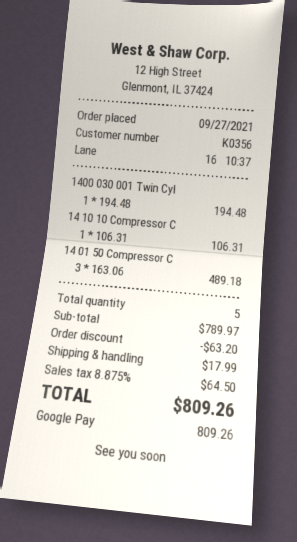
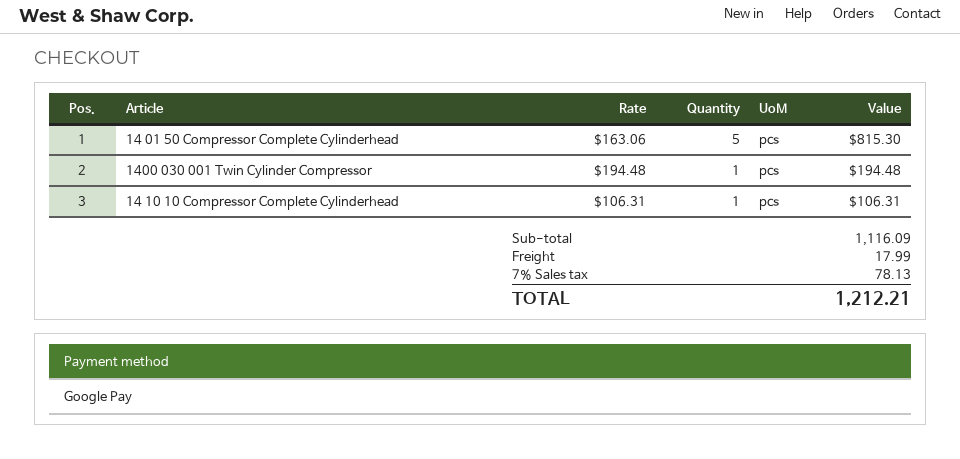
14 01 50 Compressor C: 3 x 163.06 = 489.18 -> 5 x 163.06 = 815.30
subtotal: 789.97 -> 1116.09
discount: 63.20 -> none
tax: 8.875% = 64.50 -> 7% = 78.13
total: 809.26 -> 1212.21

